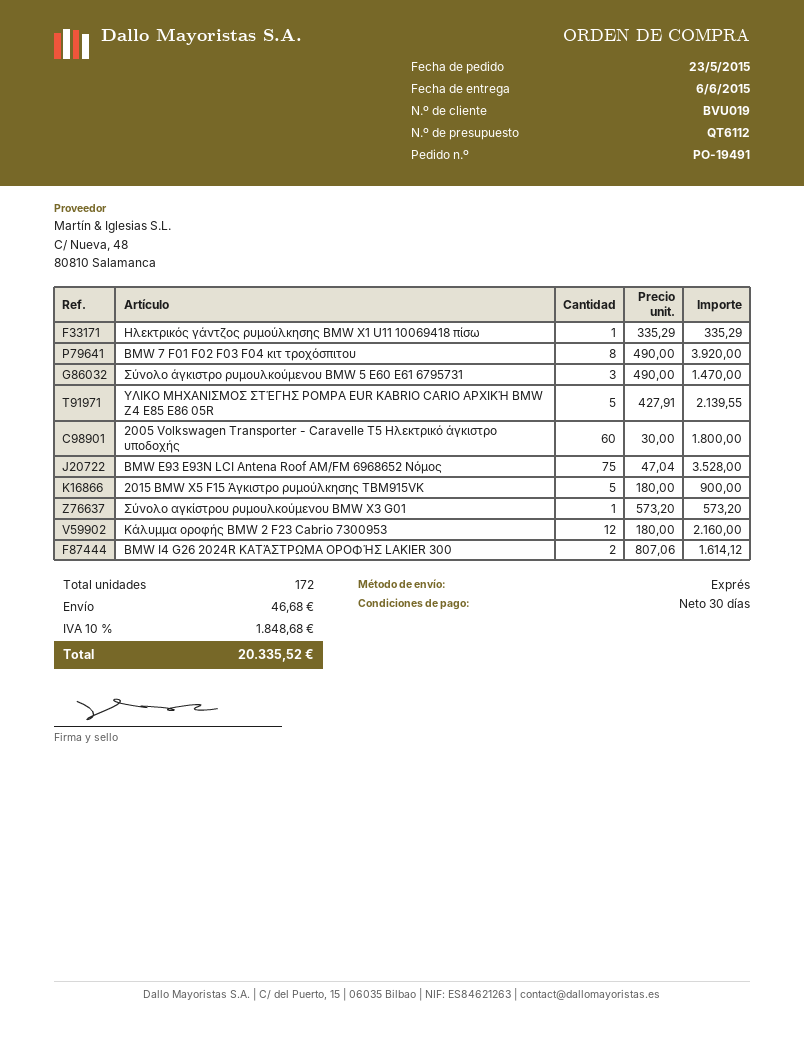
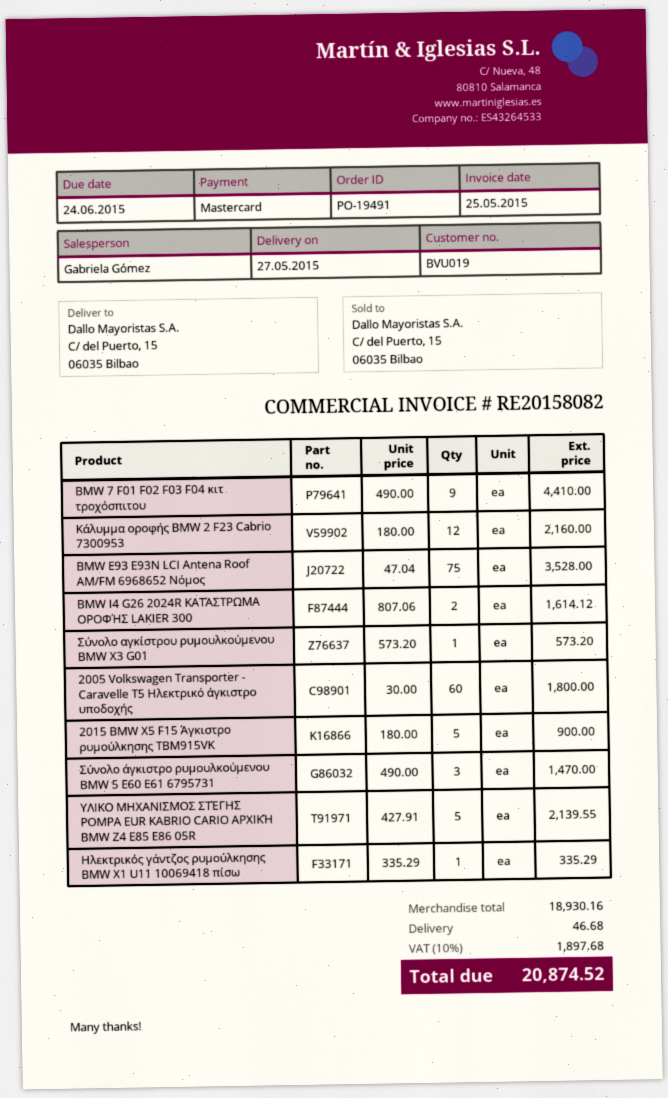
delivery date: 2015-06-06 -> 2015-05-27
BMW 7 F01 F02 F03 F04 κιτ τροχόσπιτου: 8 x 490.00 = 3920.00 -> 9 x 490.00 = 4410.00
tax: 10% = 1848.68 -> 10% = 1897.68
total: 20335.52 -> 20874.52

